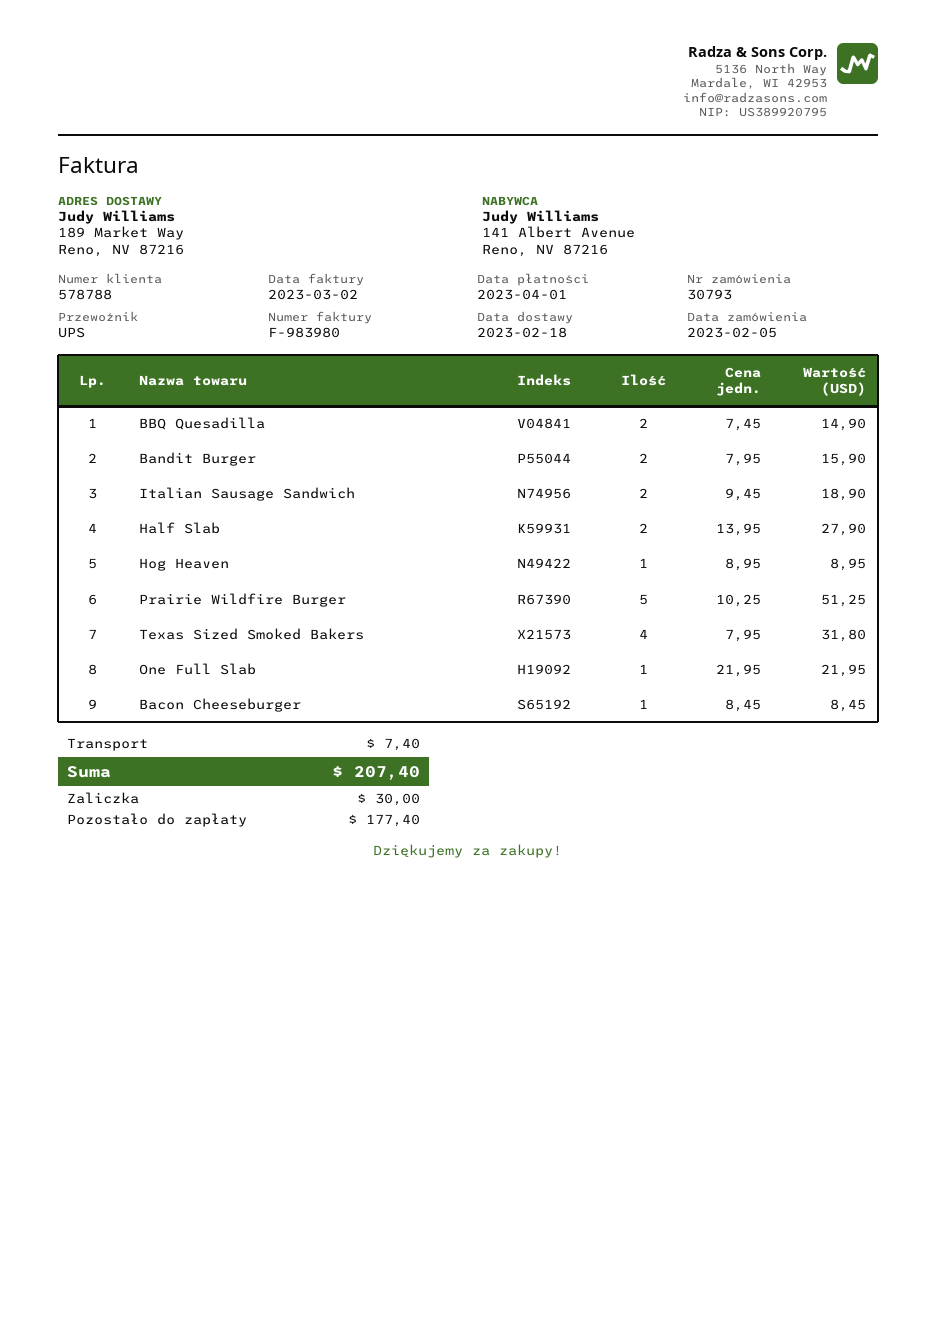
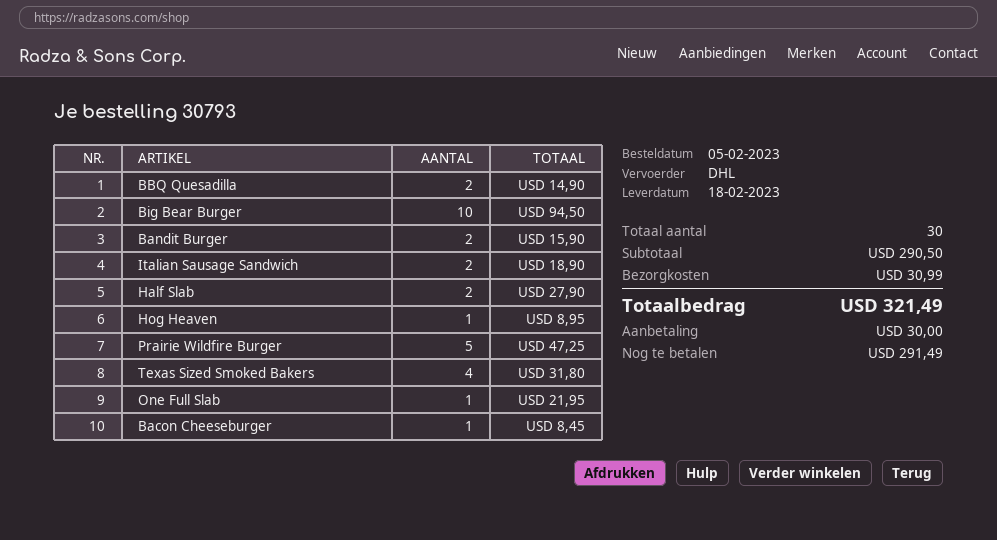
shipping method: UPS -> DHL
Prairie Wildfire Burger: 5 for 51.25 -> 5 for 47.25
Big Bear Burger: none -> 10 for 94.50
shipping: 7.40 -> 30.99
total: 207.40 -> 321.49
balance: 177.40 -> 291.49

